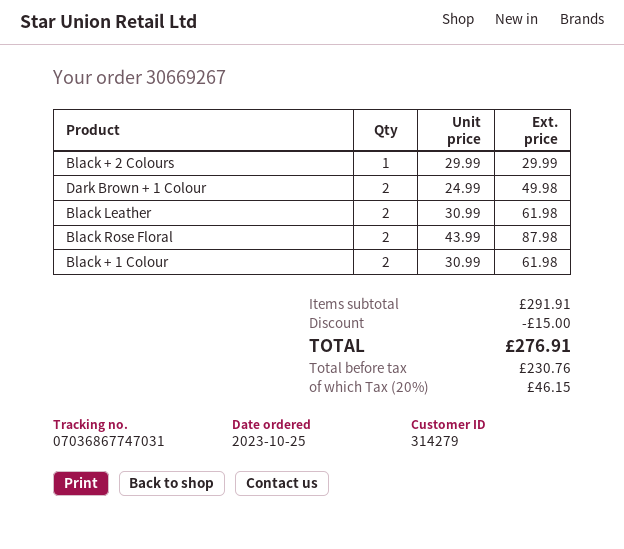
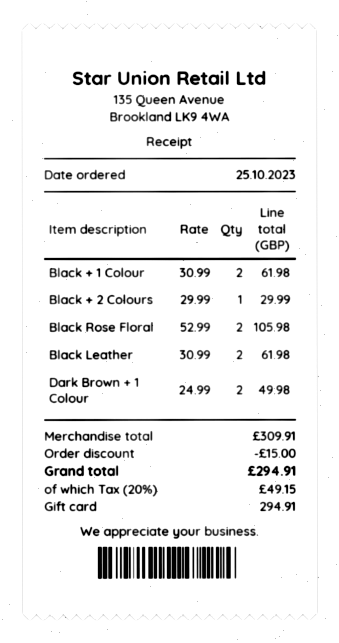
Black Rose Floral: 2 x 43.99 = 87.98 -> 2 x 52.99 = 105.98
subtotal: 291.91 -> 309.91
tax: 20% = 46.15 -> 20% = 49.15
total: 276.91 -> 294.91

